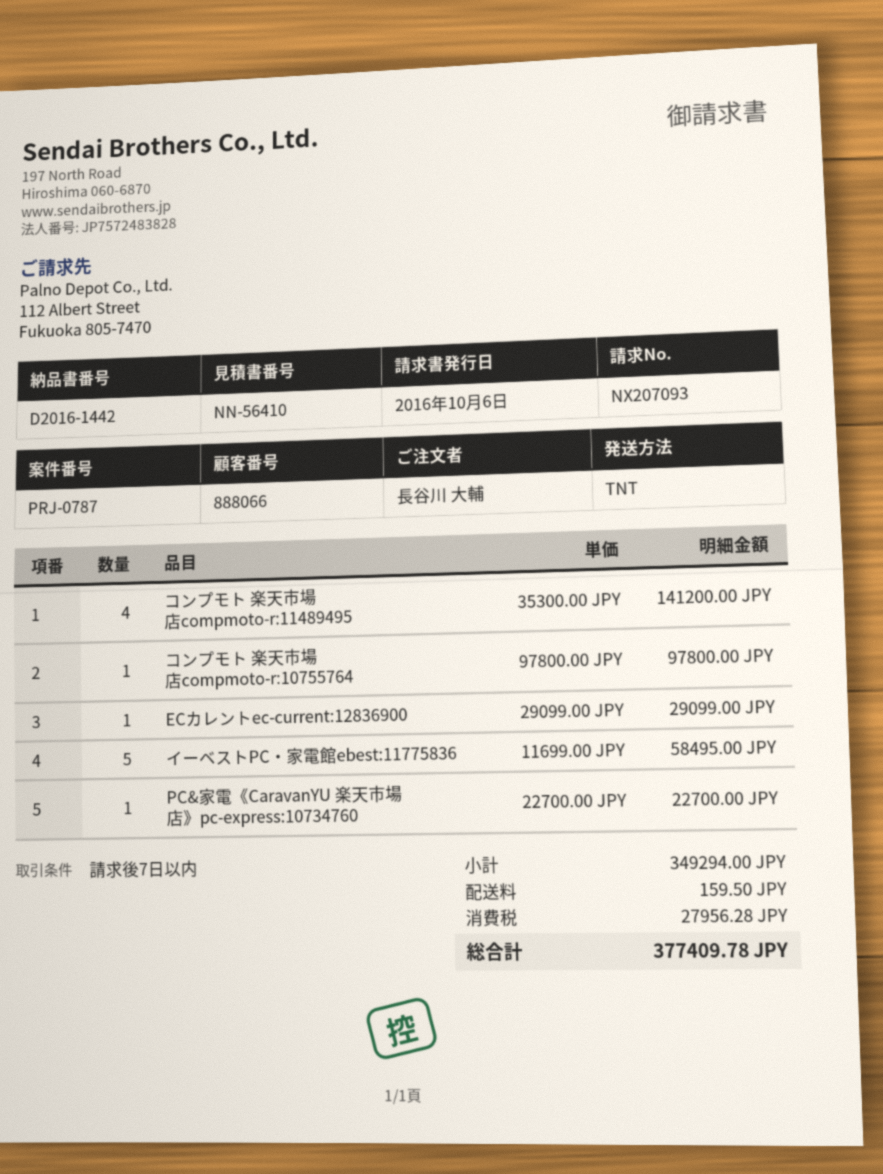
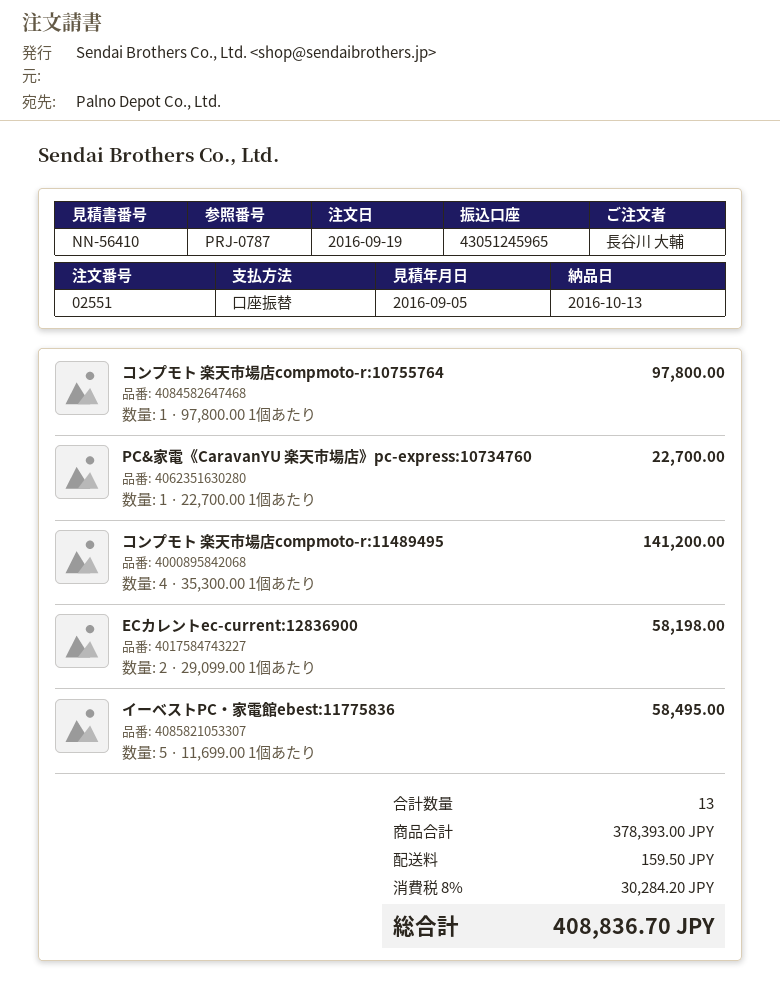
ECカレントec-current:12836900: 1 x 29099.00 = 29099.00 -> 2 x 29099.00 = 58198.00
subtotal: 349294.00 -> 378393.00
tax: 27956.28 -> 30284.20
total: 377409.78 -> 408836.70

